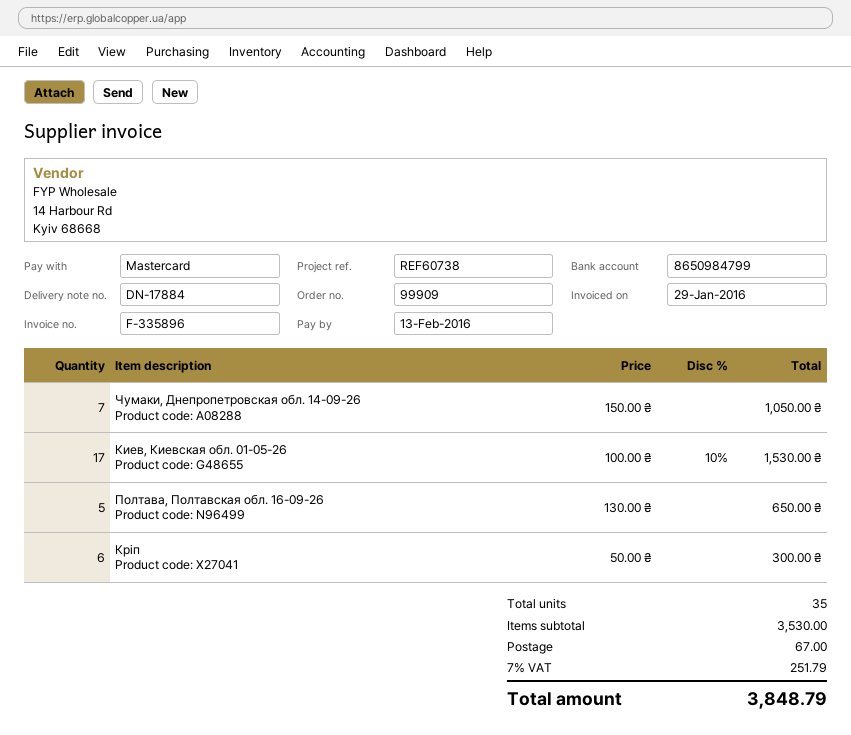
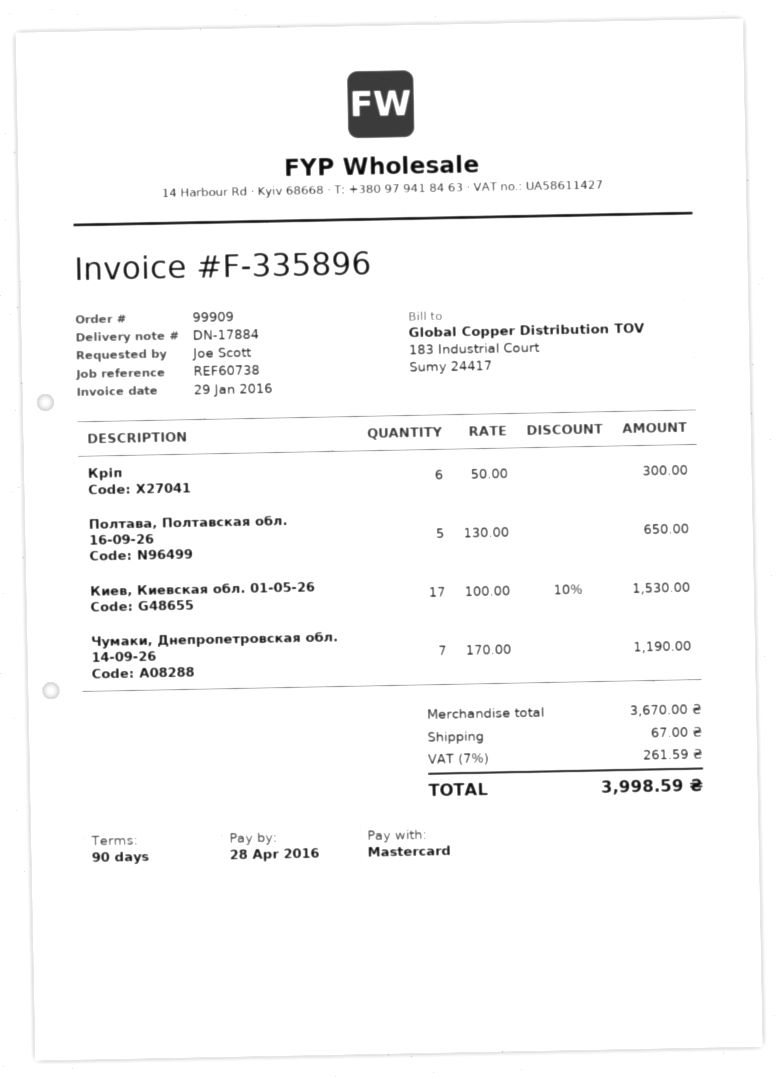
due date: 2016-02-13 -> 2016-04-28
Чумаки, Днепропетровская обл. 14-09-26: 7 x 150.00 = 1050.00 -> 7 x 170.00 = 1190.00
subtotal: 3530.00 -> 3670.00
tax: 7% = 251.79 -> 7% = 261.59
total: 3848.79 -> 3998.59

